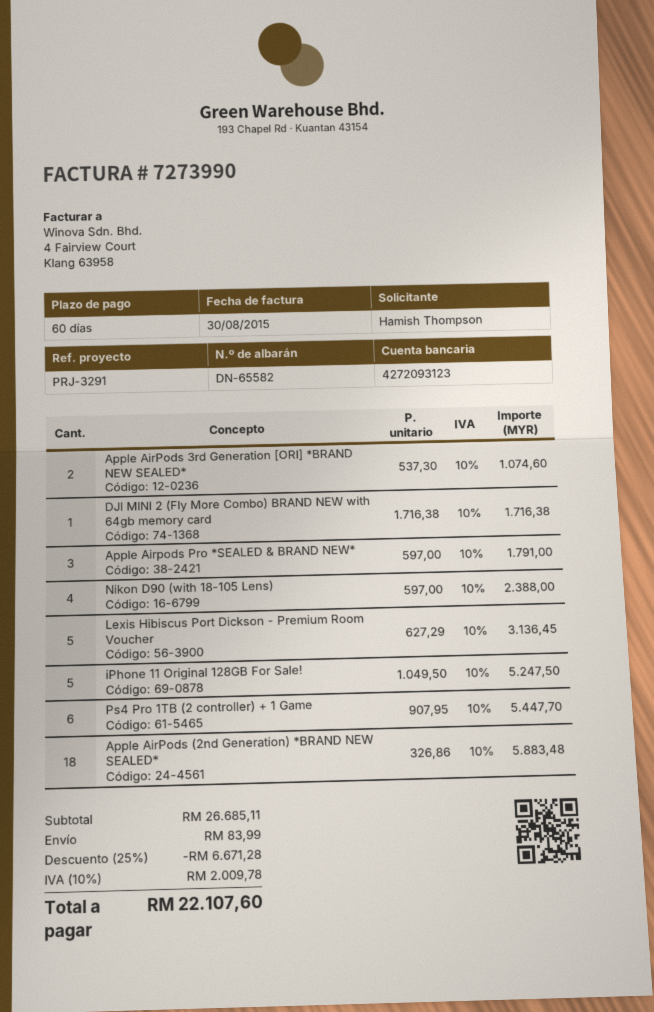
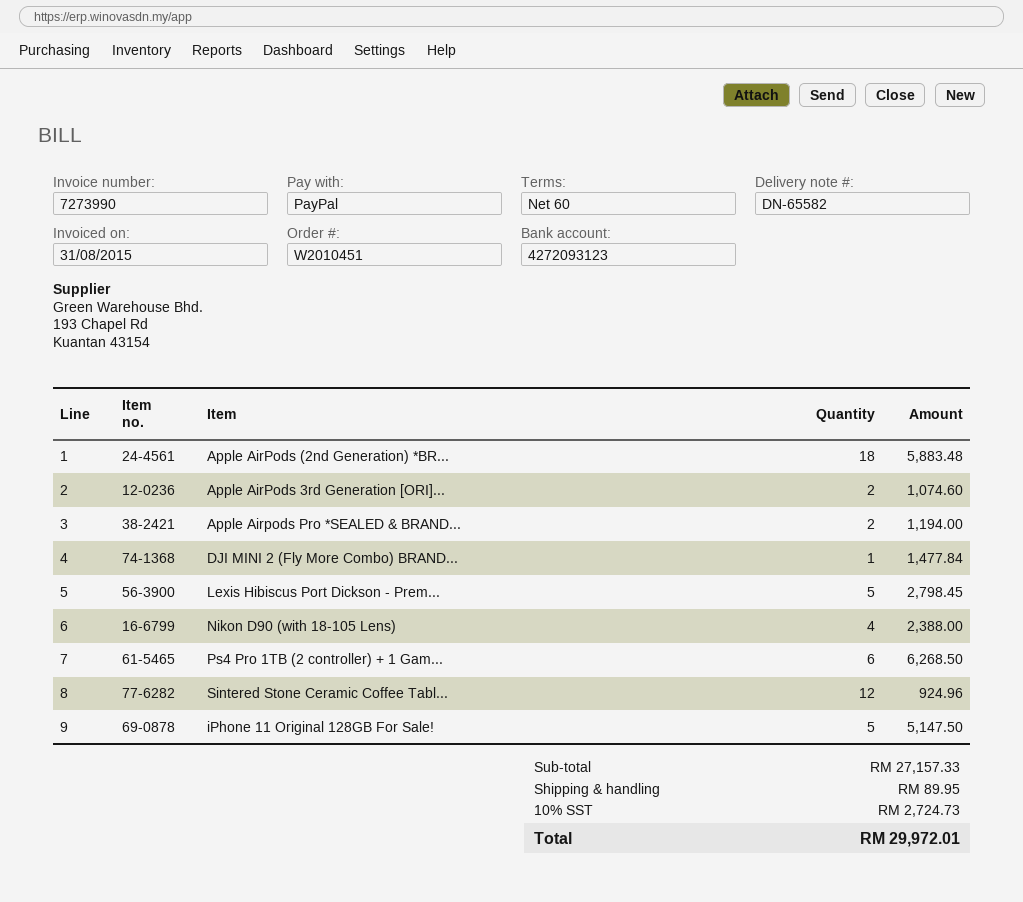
invoice date: 2015-08-30 -> 2015-08-31
DJI MINI 2 (Fly More Combo) BRAND NEW with 64gb memory card: 1 for 1716.38 -> 1 for 1477.84
Apple Airpods Pro *SEALED & BRAND NEW*: 3 for 1791.00 -> 2 for 1194.00
Lexis Hibiscus Port Dickson - Premium Room Voucher: 5 for 3136.45 -> 5 for 2798.45
iPhone 11 Original 128GB For Sale!: 5 for 5247.50 -> 5 for 5147.50
Ps4 Pro 1TB (2 controller) + 1 Game: 6 for 5447.70 -> 6 for 6268.50
Sintered Stone Ceramic Coffee Tabl...: none -> 12 for 924.96
subtotal: 26685.11 -> 27157.33
discount: 25% = 6671.28 -> none
shipping: 83.99 -> 89.95
tax: 10% = 2009.78 -> 10% = 2724.73
total: 22107.60 -> 29972.01

